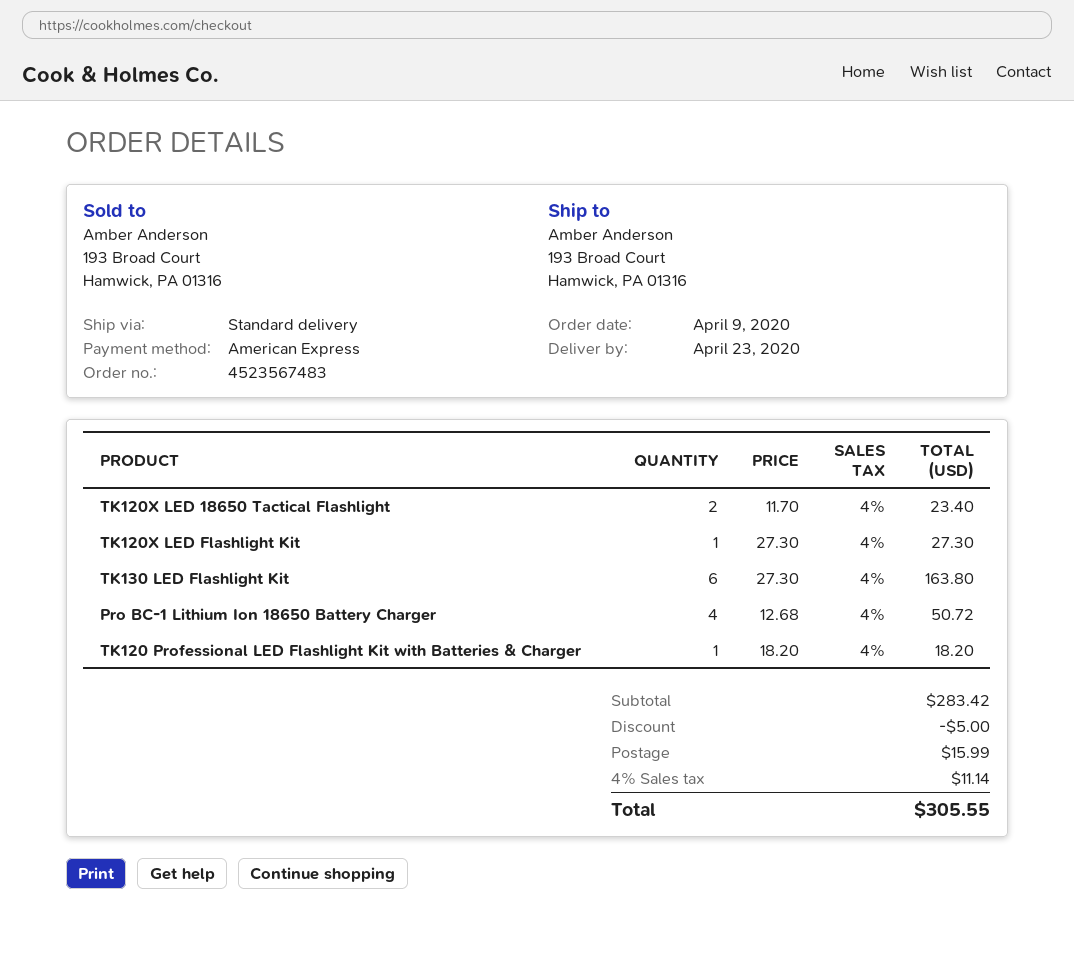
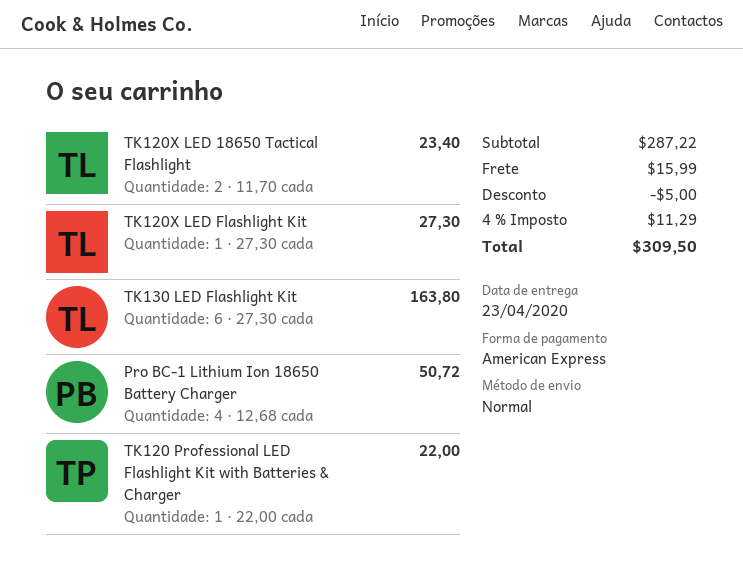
TK120 Professional LED Flashlight Kit with Batteries & Charger: 1 x 18.20 = 18.20 -> 1 x 22.00 = 22.00
subtotal: 283.42 -> 287.22
tax: 4% = 11.14 -> 4% = 11.29
total: 305.55 -> 309.50

